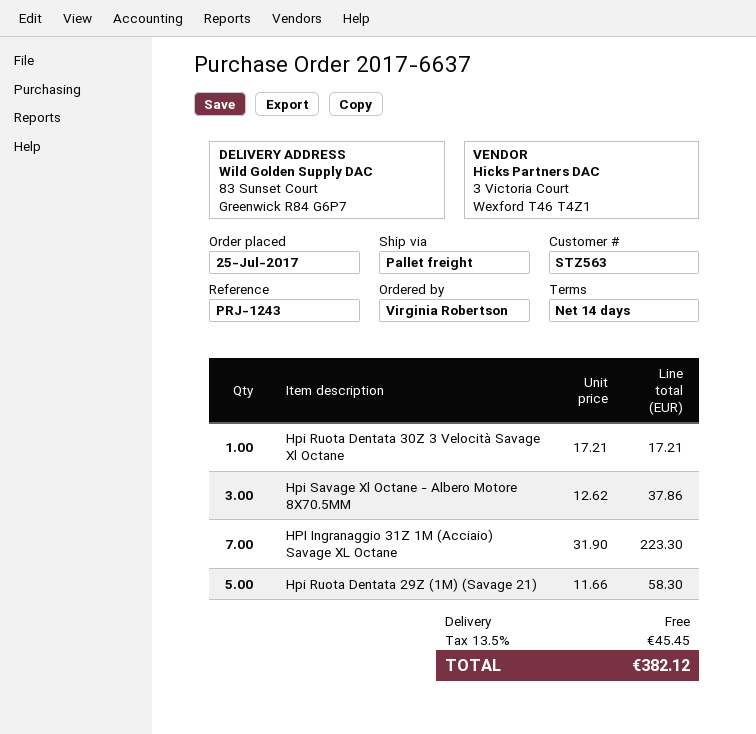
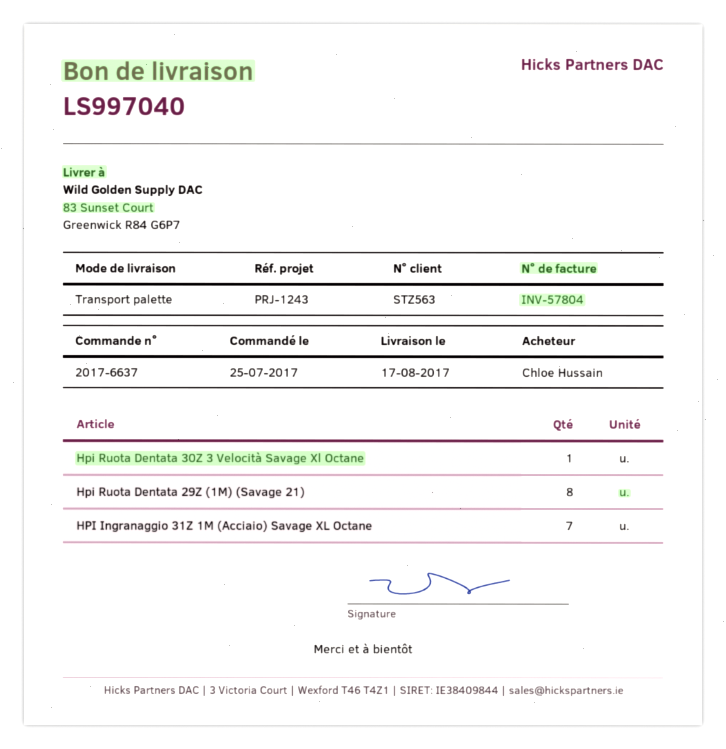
ordered by: Virginia Robertson -> Chloe Hussain
Hpi Savage Xl Octane - Albero Motore 8X70.5MM: 3 -> none
Hpi Ruota Dentata 29Z (1M) (Savage 21): 5 -> 8

